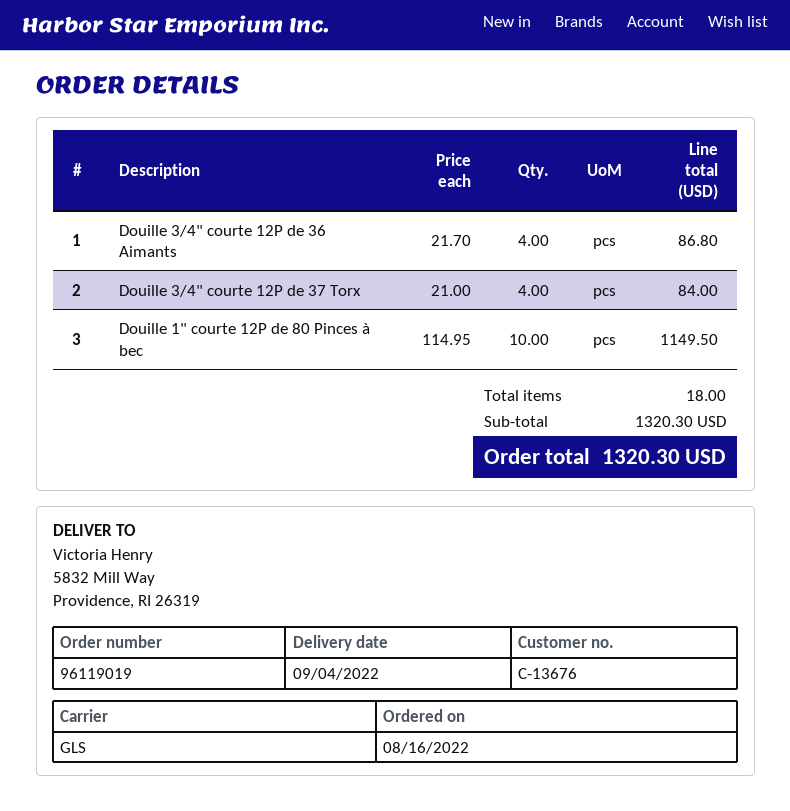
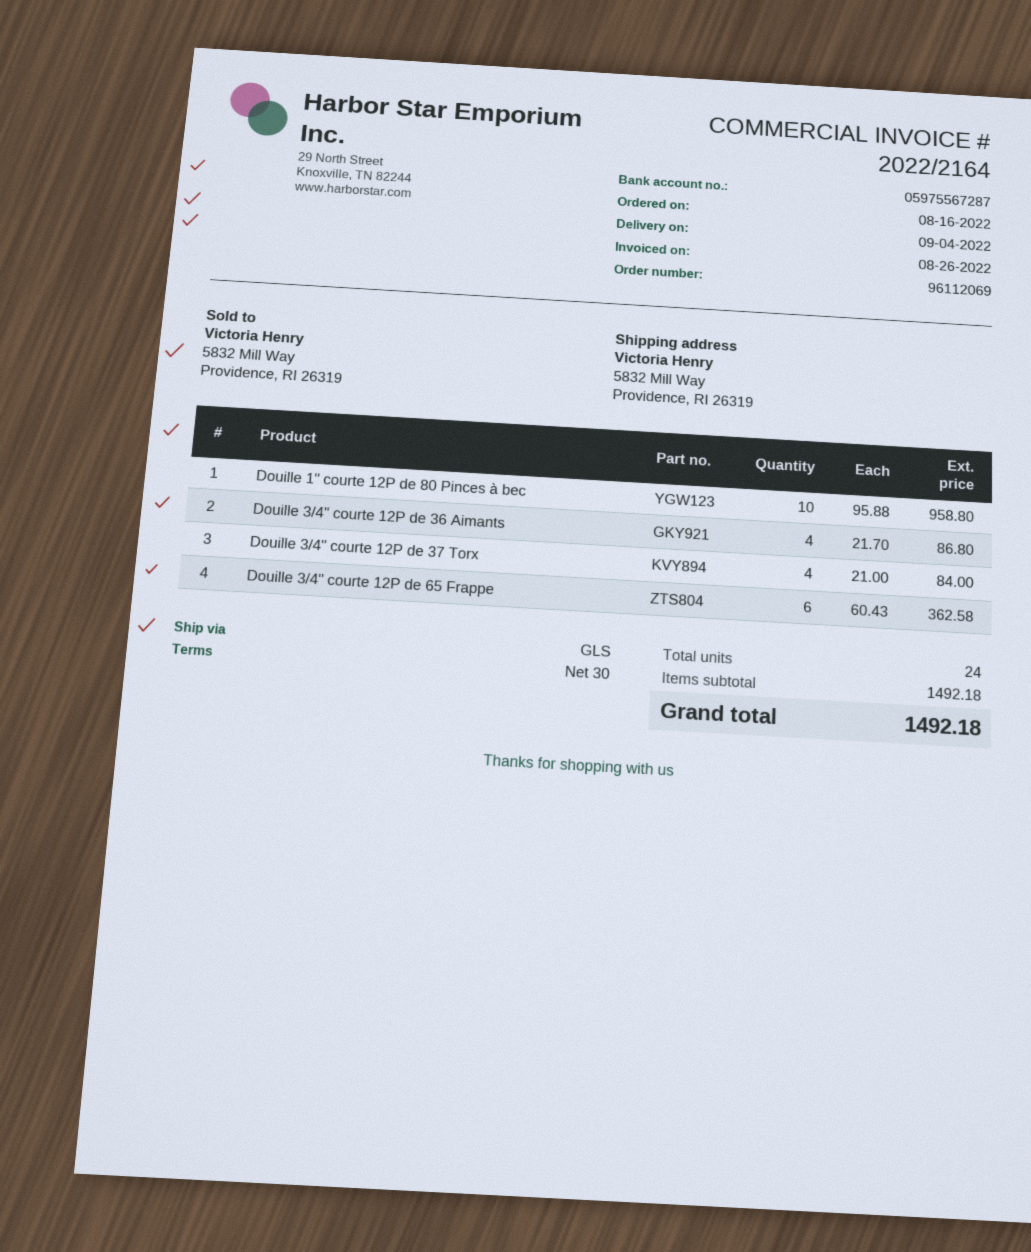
order number: 96119019 -> 96112069
Douille 1" courte 12P de 80 Pinces à bec: 10 x 114.95 = 1149.50 -> 10 x 95.88 = 958.80
Douille 3/4" courte 12P de 65 Frappe: none -> 6 x 60.43 = 362.58
total quantity: 18 -> 24
subtotal: 1320.30 -> 1492.18
total: 1320.30 -> 1492.18

